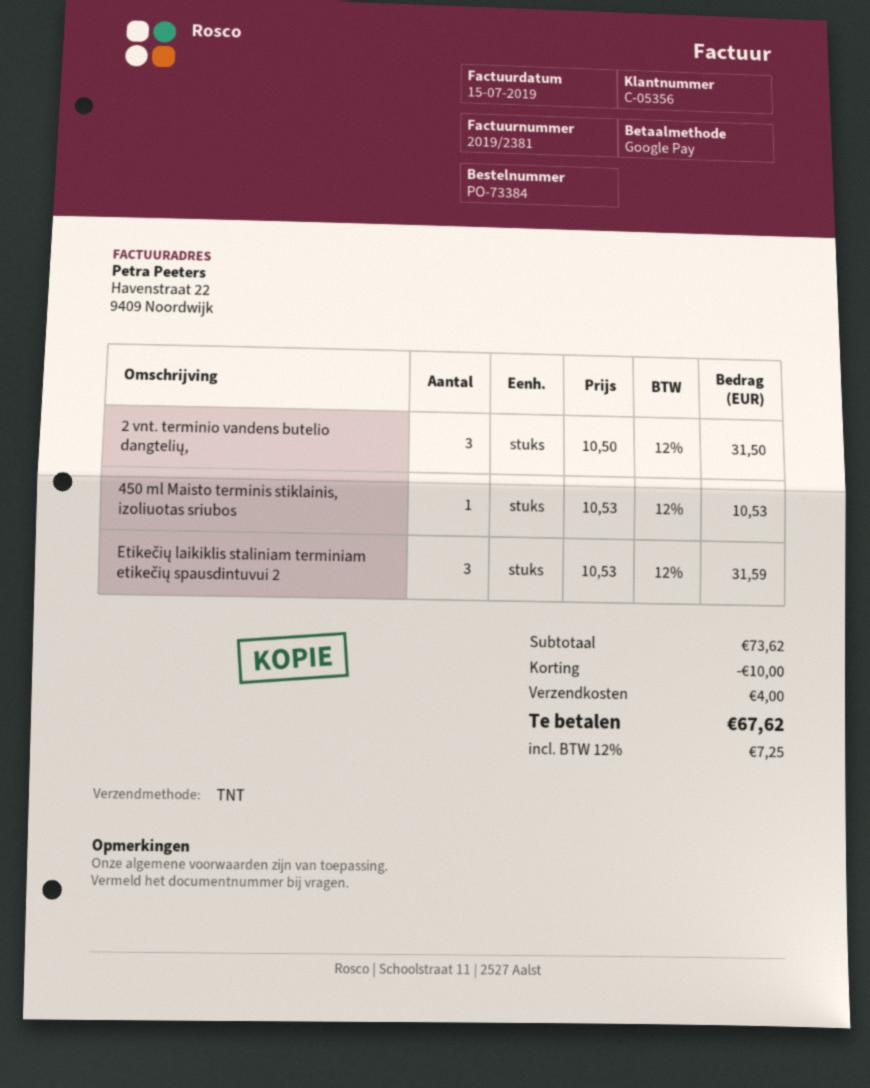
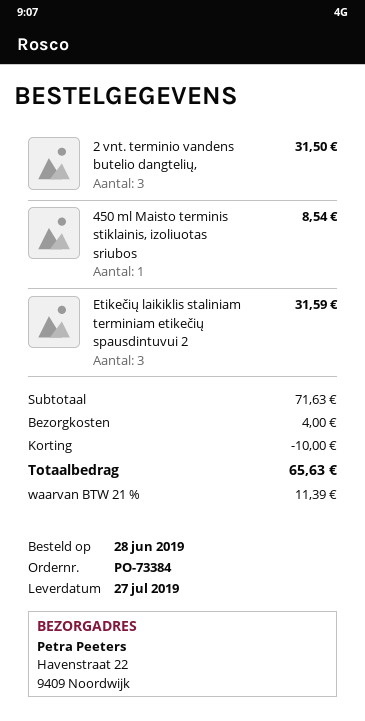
450 ml Maisto terminis stiklainis, izoliuotas sriubos: 1 for 10.53 -> 1 for 8.54
subtotal: 73.62 -> 71.63
tax: 12% = 7.25 -> 21% = 11.39
total: 67.62 -> 65.63

